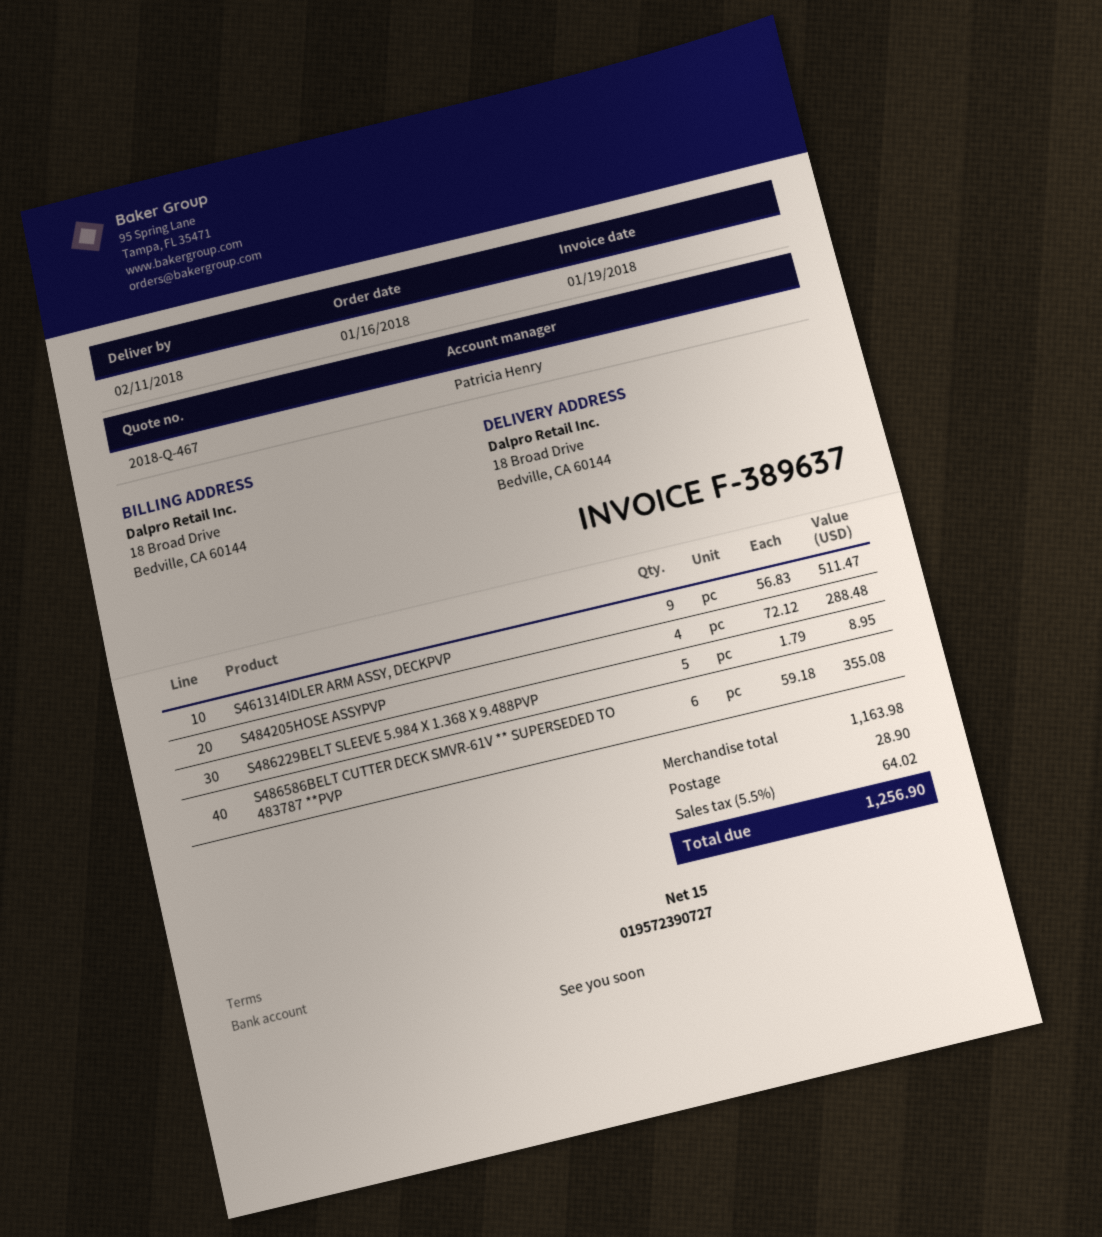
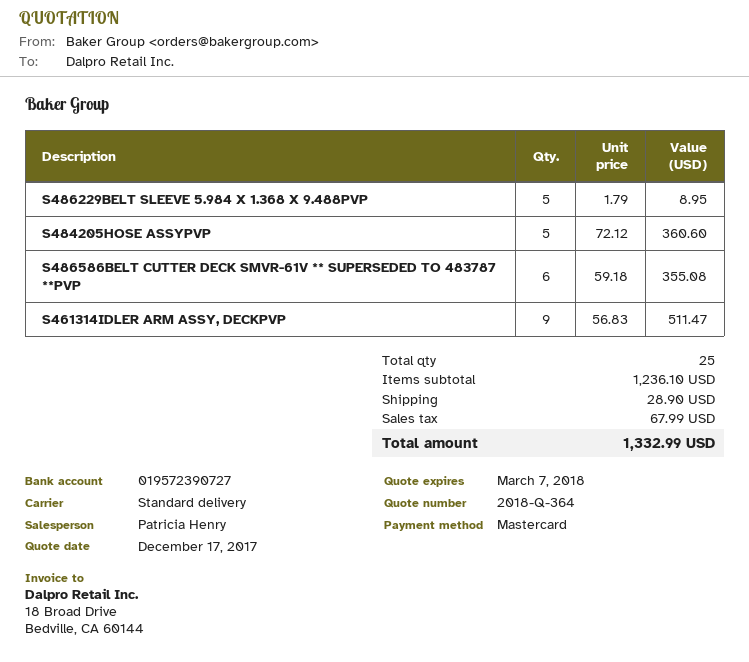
quote number: 2018-Q-467 -> 2018-Q-364
S484205HOSE ASSYPVP: 4 x 72.12 = 288.48 -> 5 x 72.12 = 360.60
subtotal: 1163.98 -> 1236.10
tax: 64.02 -> 67.99
total: 1256.90 -> 1332.99

